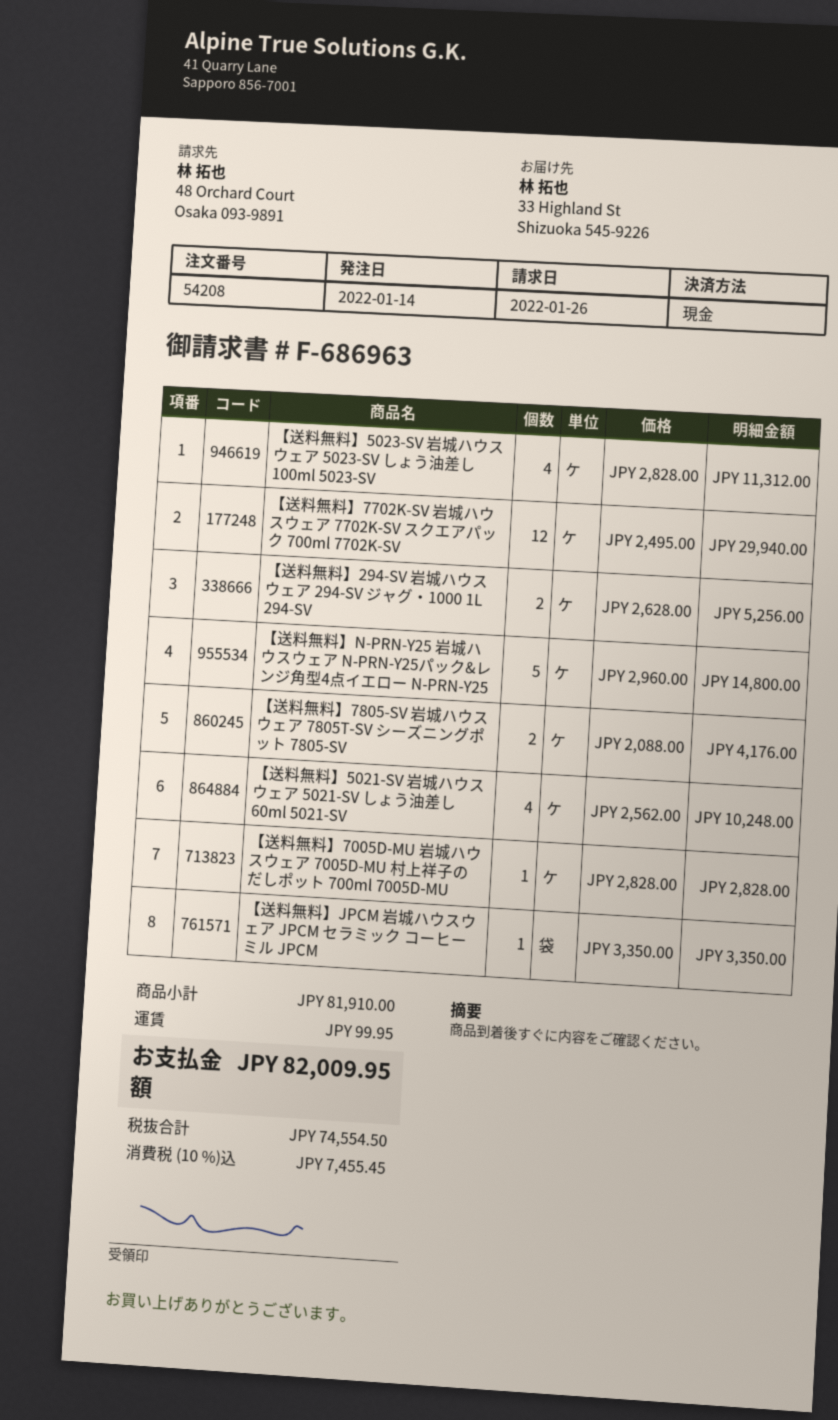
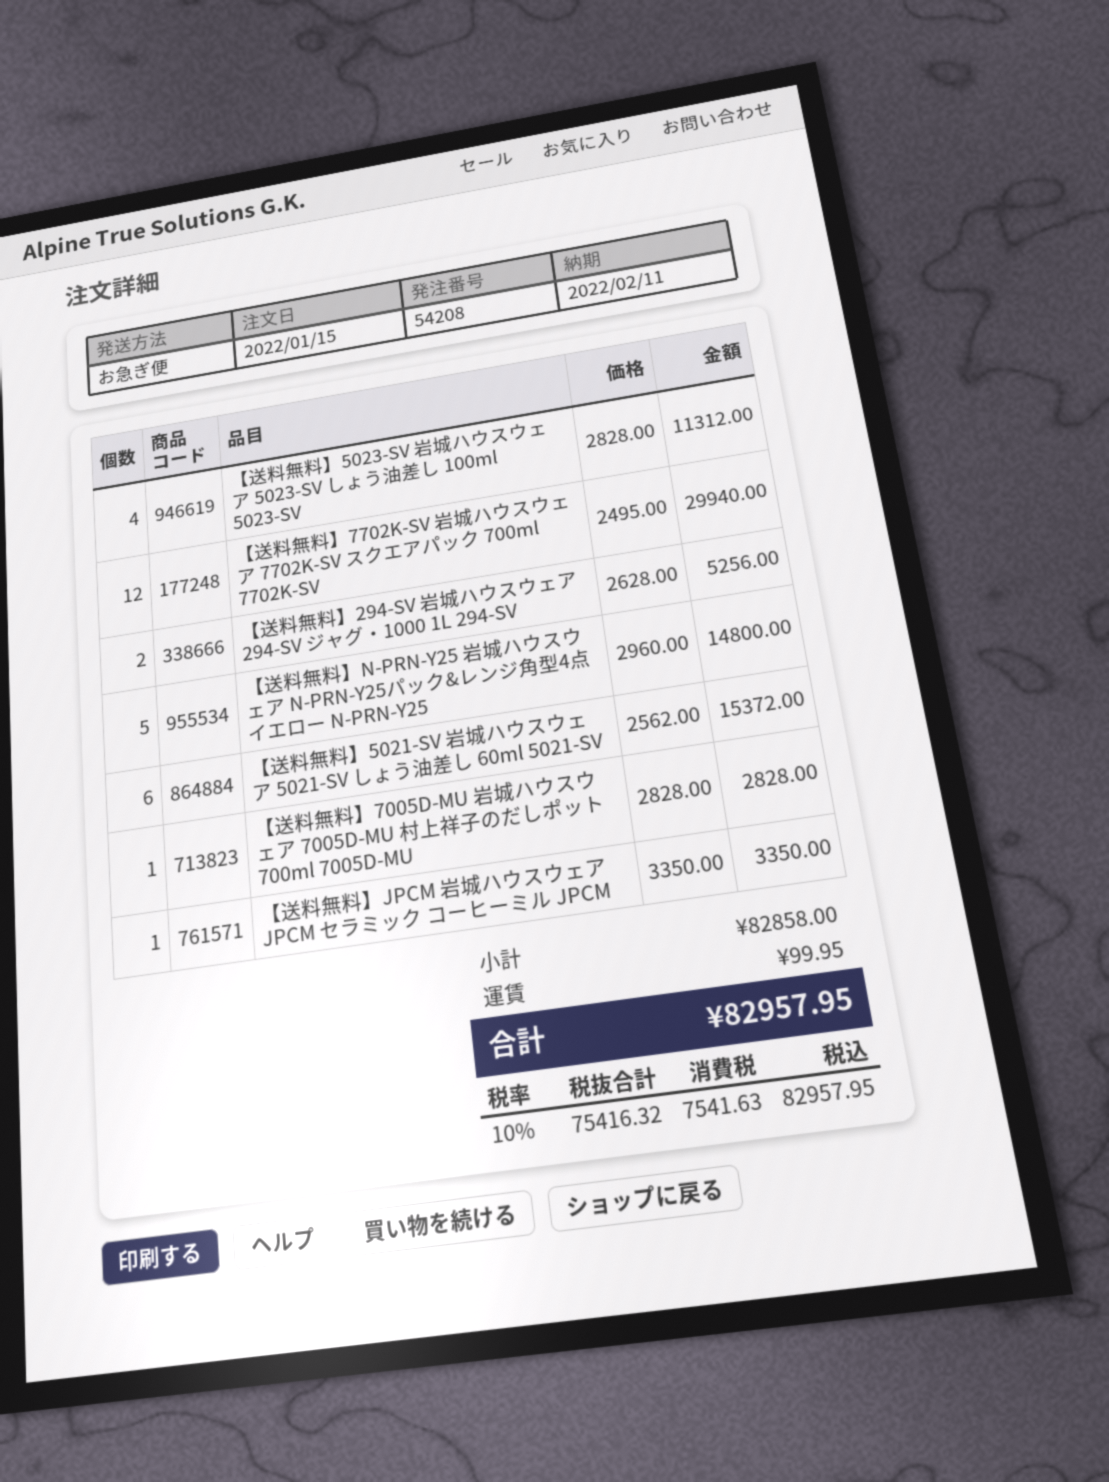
order date: 2022-01-14 -> 2022-01-15
【送料無料】7805-SV 岩城ハウスウェア 7805T-SV シーズニングポット 7805-SV: 2 x 2088.00 = 4176.00 -> none
【送料無料】5021-SV 岩城ハウスウェア 5021-SV しょう油差し 60ml 5021-SV: 4 x 2562.00 = 10248.00 -> 6 x 2562.00 = 15372.00
subtotal: 81910.00 -> 82858.00
net: 74554.50 -> 75416.32
tax: 10% = 7455.45 -> 10% = 7541.63
total: 82009.95 -> 82957.95

